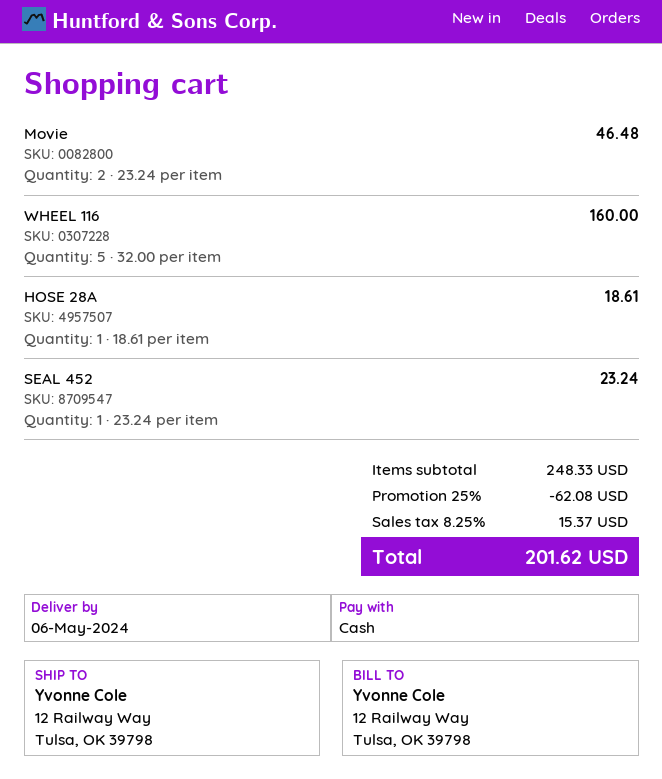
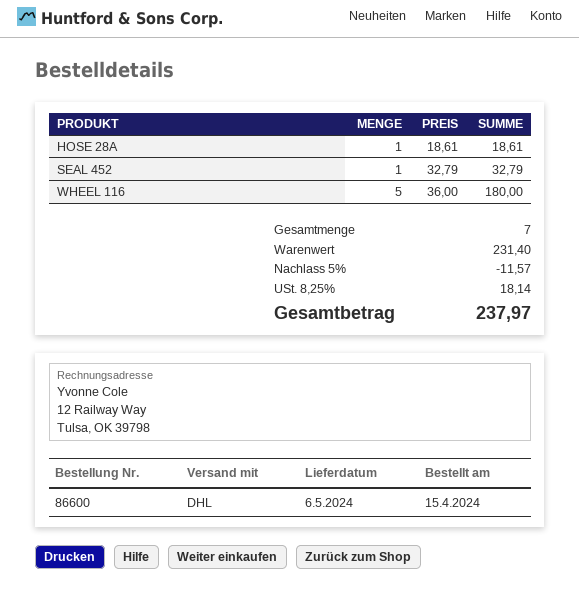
Movie: 2 x 23.24 = 46.48 -> none
WHEEL 116: 5 x 32.00 = 160.00 -> 5 x 36.00 = 180.00
SEAL 452: 1 x 23.24 = 23.24 -> 1 x 32.79 = 32.79
subtotal: 248.33 -> 231.40
discount: 25% = 62.08 -> 5% = 11.57
tax: 8.25% = 15.37 -> 8.25% = 18.14
total: 201.62 -> 237.97

